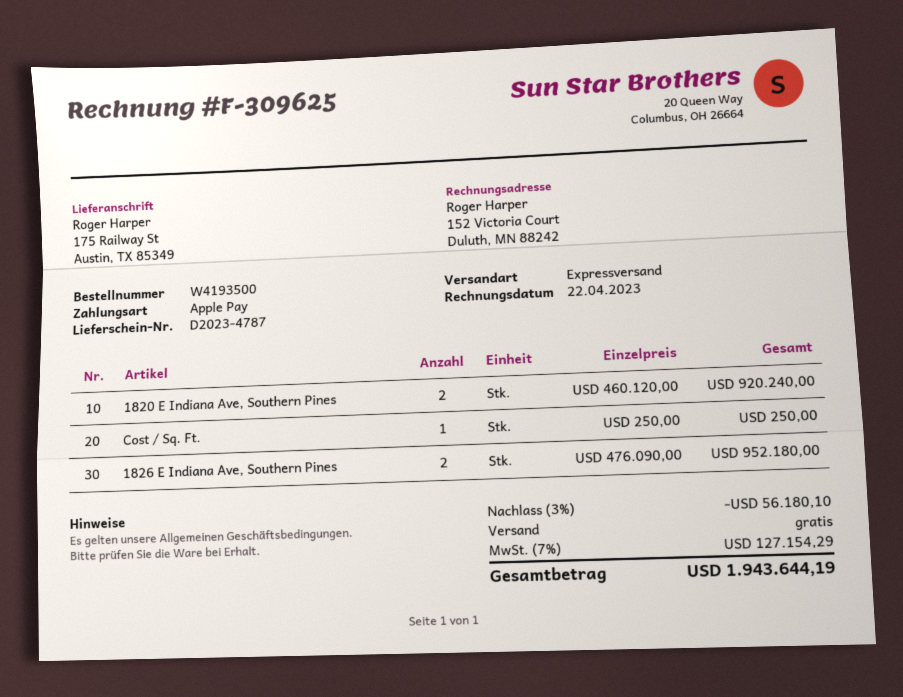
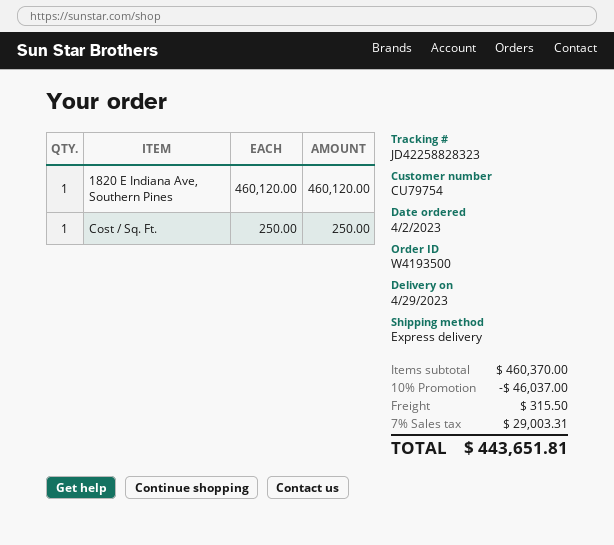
1820 E Indiana Ave, Southern Pines: 2 x 460120.00 = 920240.00 -> 1 x 460120.00 = 460120.00
1826 E Indiana Ave, Southern Pines: 2 x 476090.00 = 952180.00 -> none
discount: 3% = 56180.10 -> 10% = 46037.00
shipping: 0.00 -> 315.50
tax: 7% = 127154.29 -> 7% = 29003.31
total: 1943644.19 -> 443651.81

